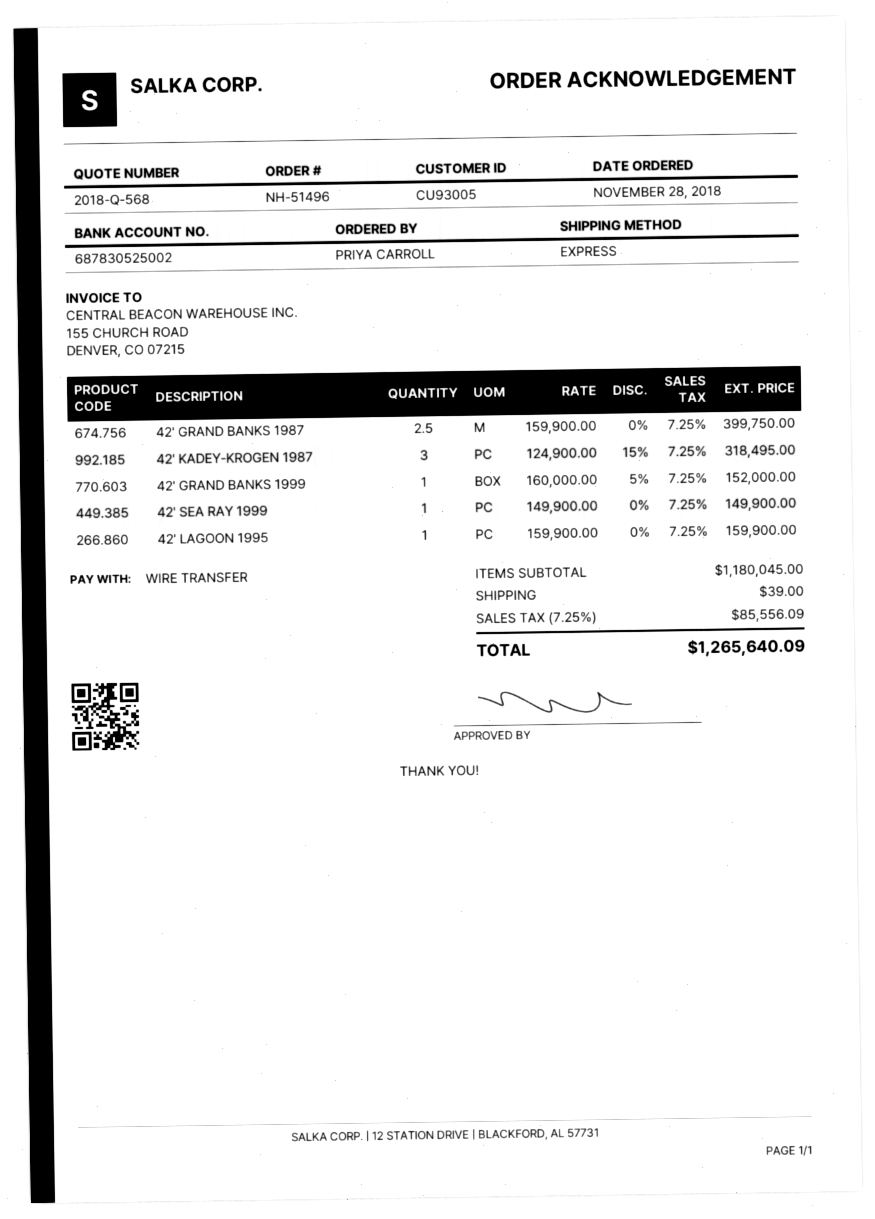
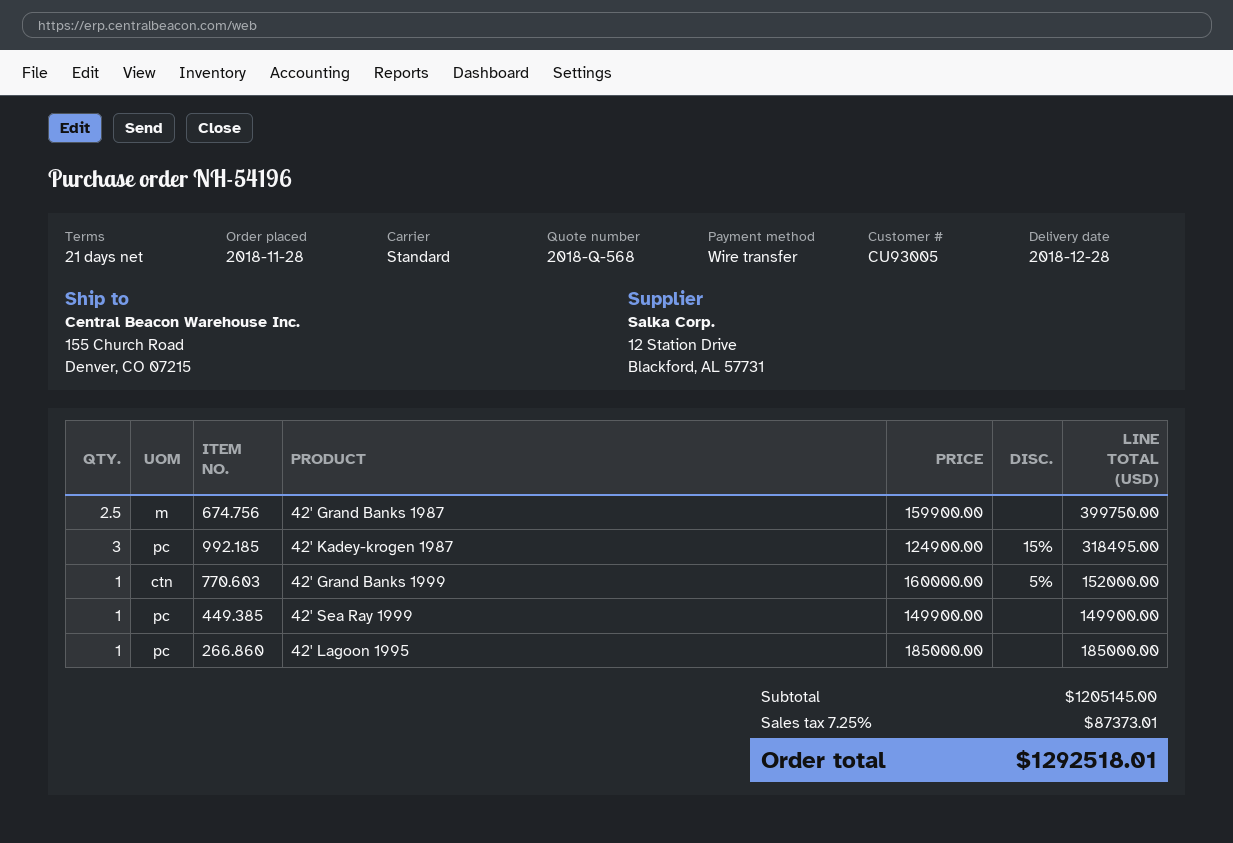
order number: NH-51496 -> NH-54196
shipping method: express -> standard
42' LAGOON 1995: 1 x 159900.00 = 159900.00 -> 1 x 185000.00 = 185000.00
subtotal: 1180045.00 -> 1205145.00
shipping: 39.00 -> none
tax: 7.25% = 85556.09 -> 7.25% = 87373.01
total: 1265640.09 -> 1292518.01

